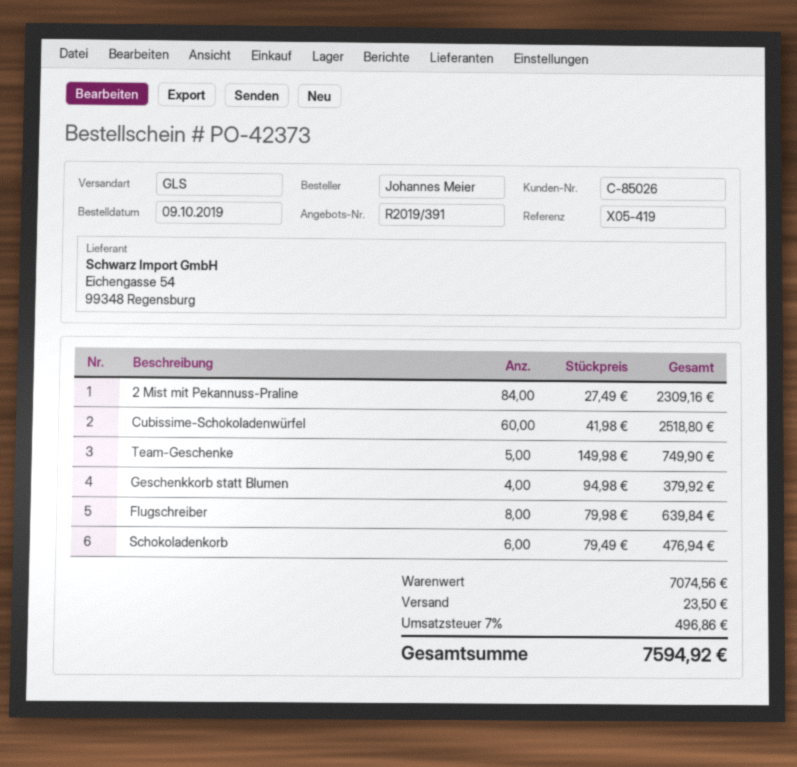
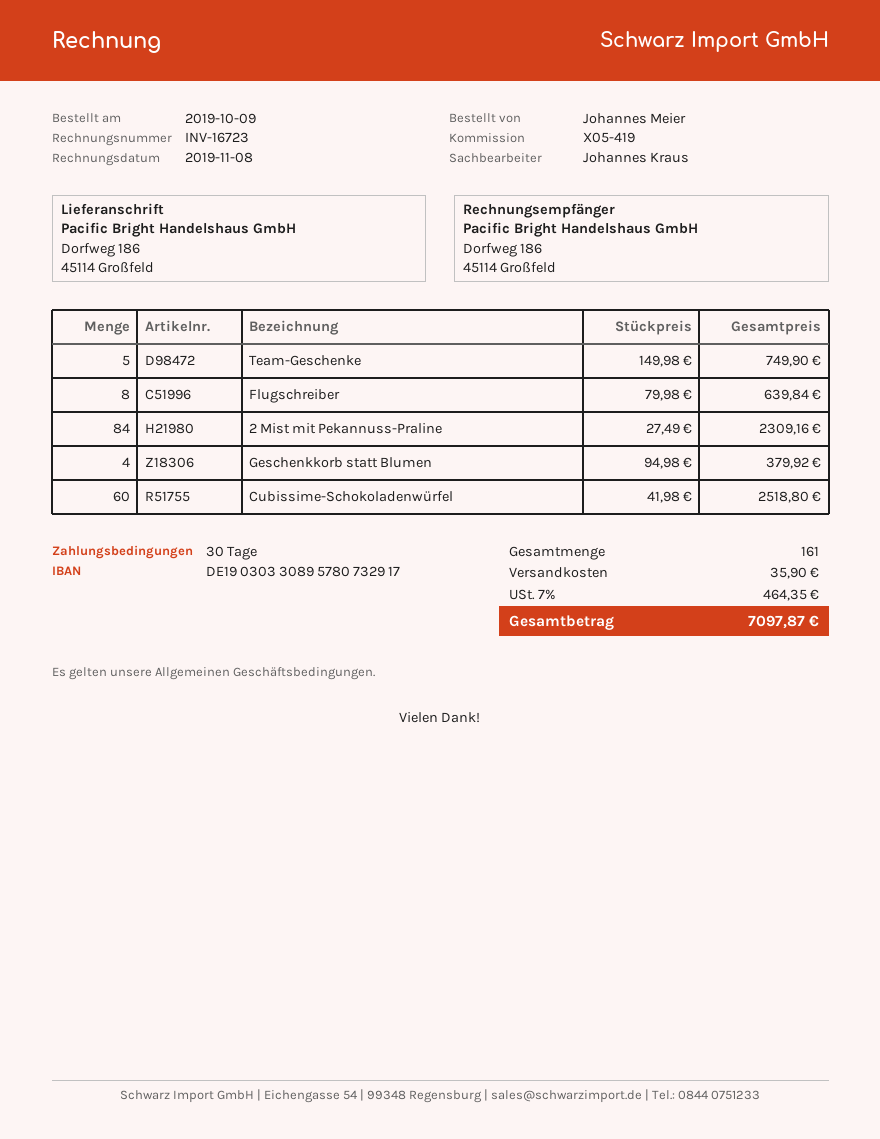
Schokoladenkorb: 6 x 79.49 = 476.94 -> none
shipping: 23.50 -> 35.90
tax: 7% = 496.86 -> 7% = 464.35
total: 7594.92 -> 7097.87

